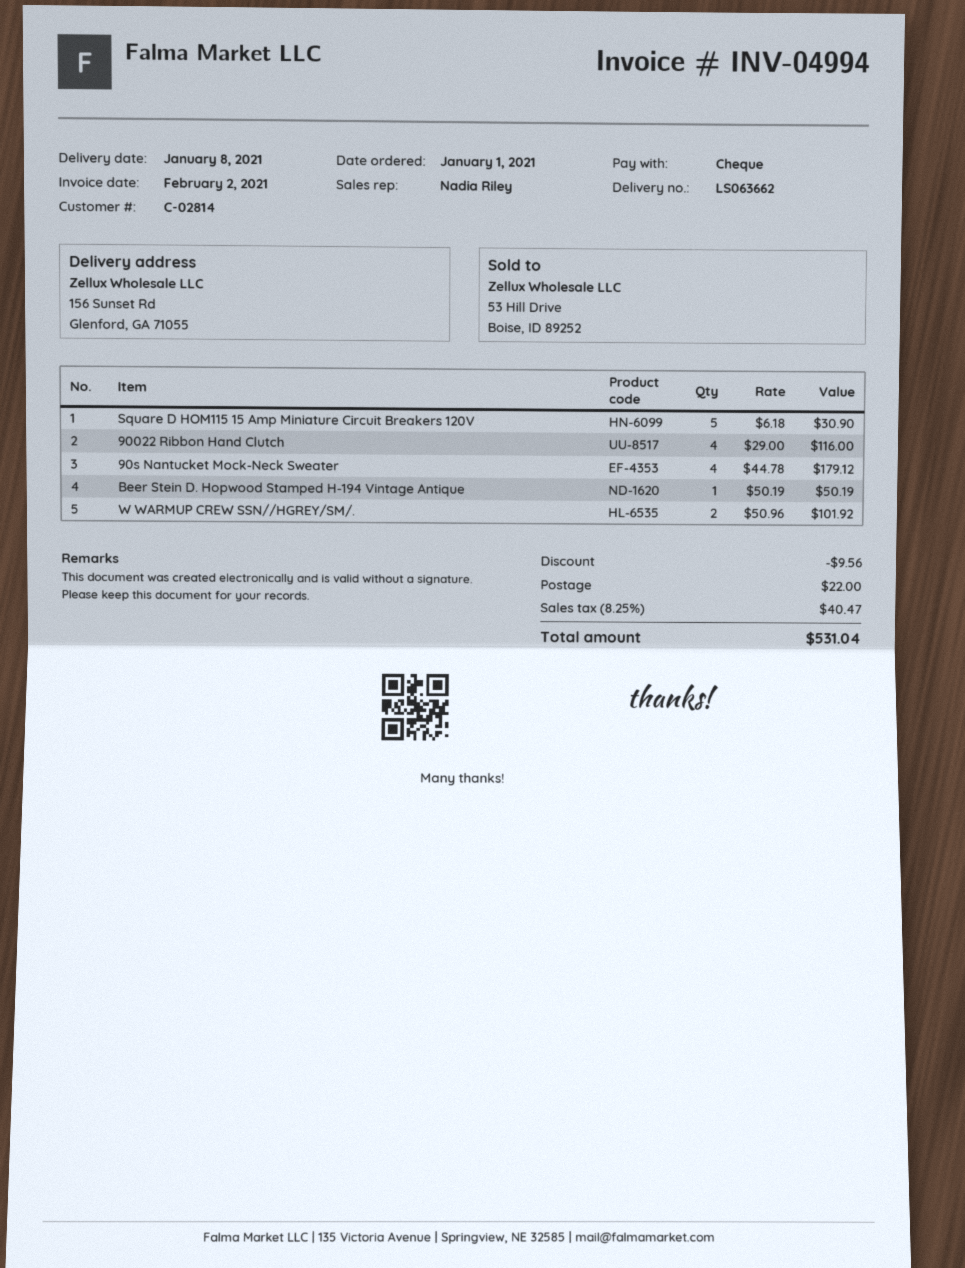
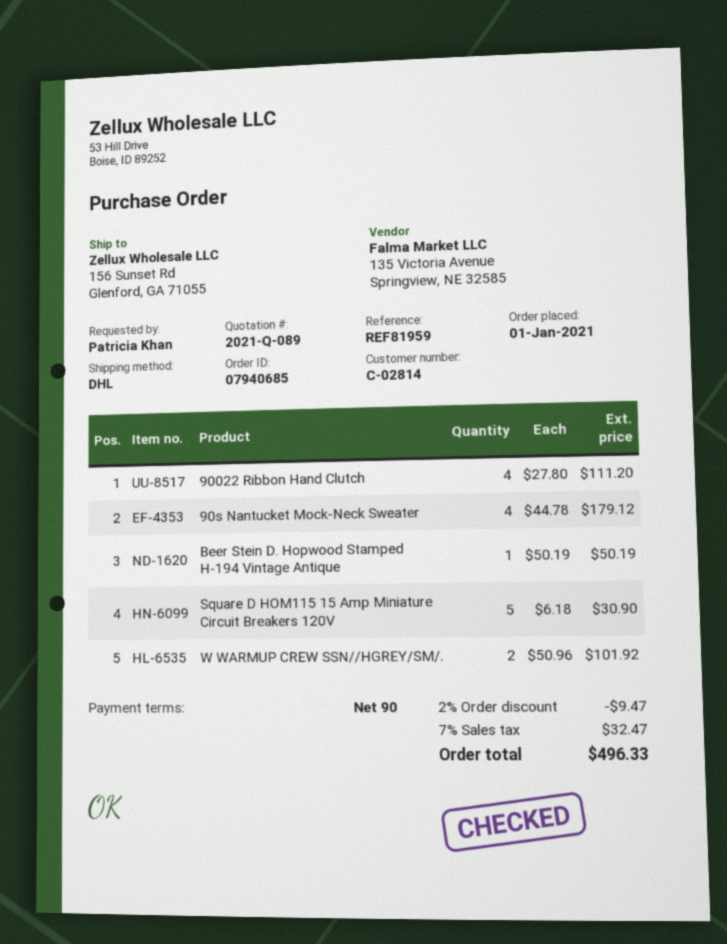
90022 Ribbon Hand Clutch: 4 x 29.00 = 116.00 -> 4 x 27.80 = 111.20
discount: 9.56 -> 9.47
shipping: 22.00 -> none
tax: 8.25% = 40.47 -> 7% = 32.47
total: 531.04 -> 496.33

